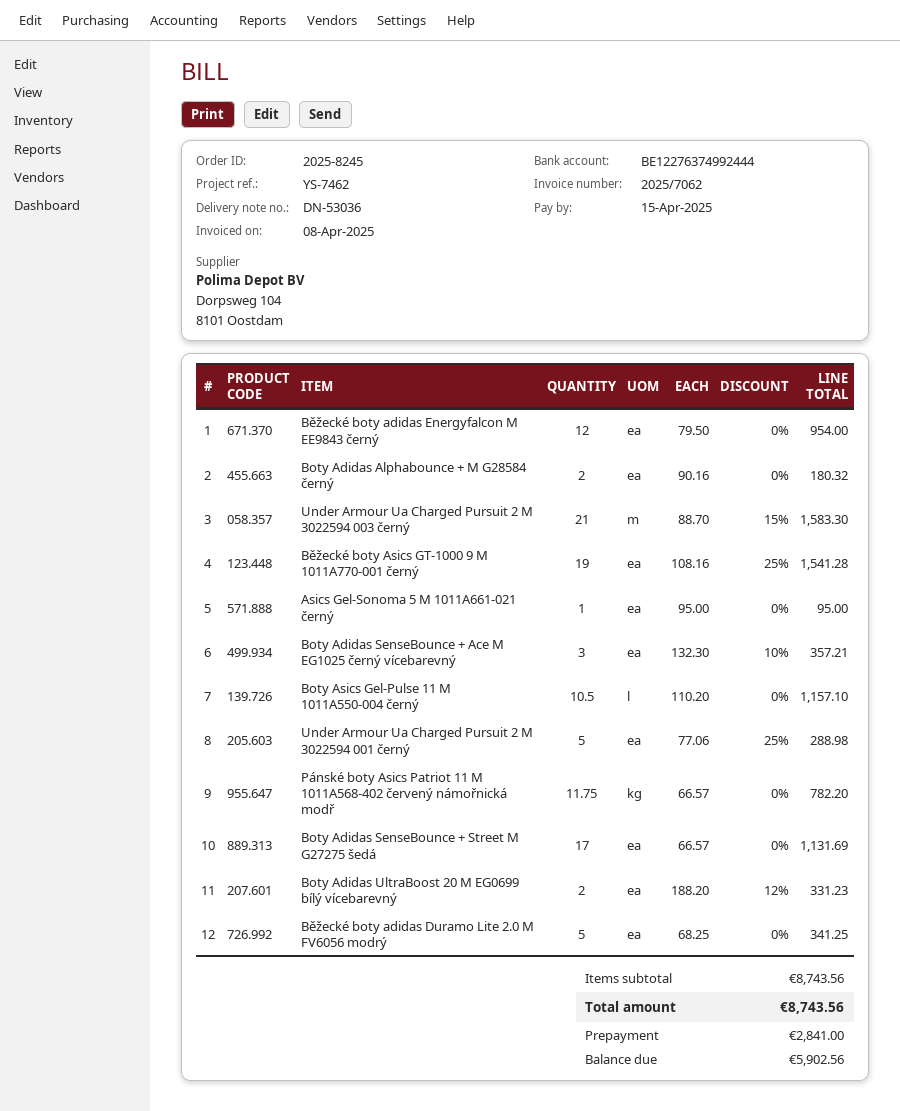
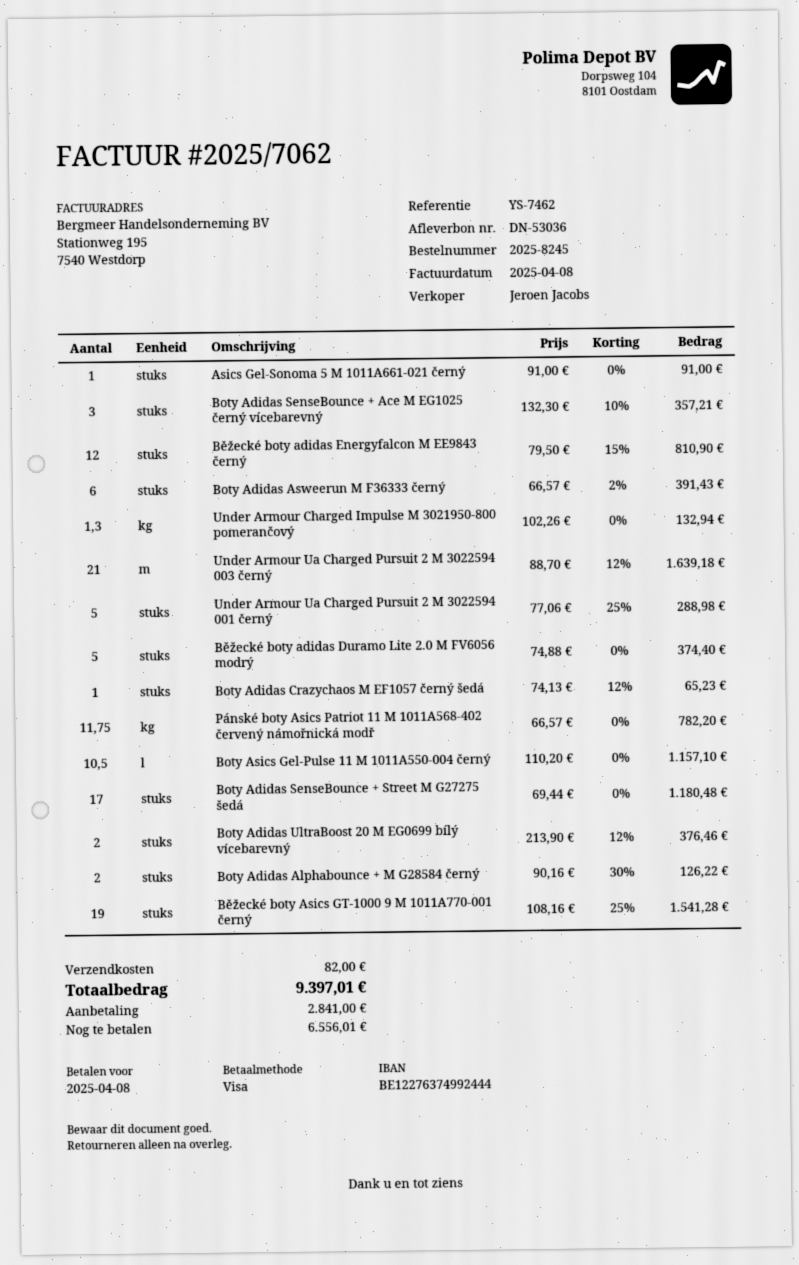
due date: 2025-04-15 -> 2025-04-08
Běžecké boty adidas Energyfalcon M EE9843 černý: 12 x 79.50 = 954.00 -> 12 x 79.50 - 15% = 810.90
Boty Adidas Alphabounce + M G28584 černý: 2 x 90.16 = 180.32 -> 2 x 90.16 - 30% = 126.22
Under Armour Ua Charged Pursuit 2 M 3022594 003 černý: 21 x 88.70 - 15% = 1583.30 -> 21 x 88.70 - 12% = 1639.18
Asics Gel-Sonoma 5 M 1011A661-021 černý: 1 x 95.00 = 95.00 -> 1 x 91.00 = 91.00
Boty Adidas SenseBounce + Street M G27275 šedá: 17 x 66.57 = 1131.69 -> 17 x 69.44 = 1180.48
Boty Adidas UltraBoost 20 M EG0699 bílý vícebarevný: 2 x 188.20 - 12% = 331.23 -> 2 x 213.90 - 12% = 376.46
Běžecké boty adidas Duramo Lite 2.0 M FV6056 modrý: 5 x 68.25 = 341.25 -> 5 x 74.88 = 374.40
Boty Adidas Asweerun M F36333 černý: none -> 6 x 66.57 - 2% = 391.43
Under Armour Charged Impulse M 3021950-800 pomerančový: none -> 1.3 x 102.26 = 132.94
Boty Adidas Crazychaos M EF1057 černý šedá: none -> 1 x 74.13 - 12% = 65.23
shipping: none -> 82.00
total: 8743.56 -> 9397.01
balance: 5902.56 -> 6556.01

